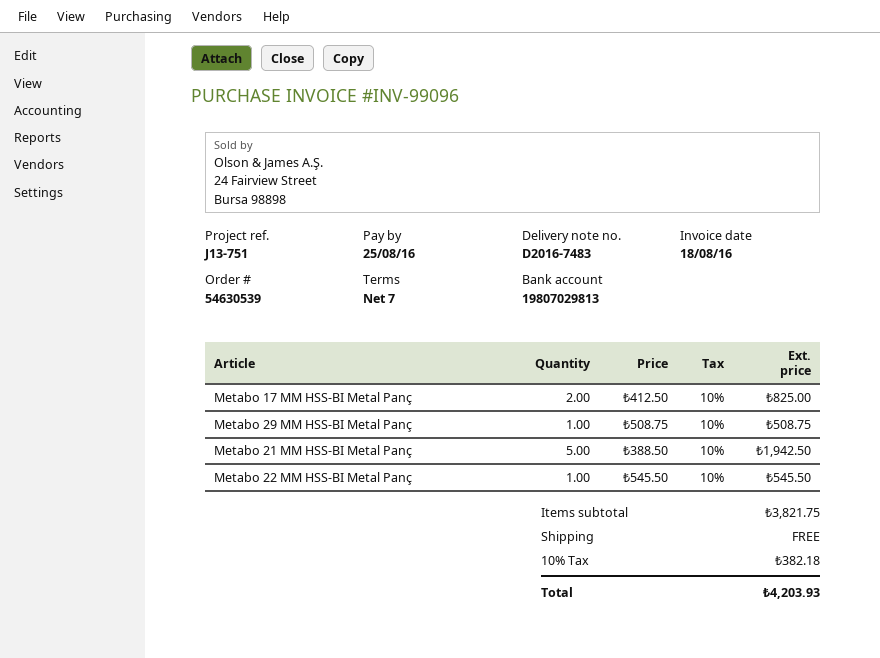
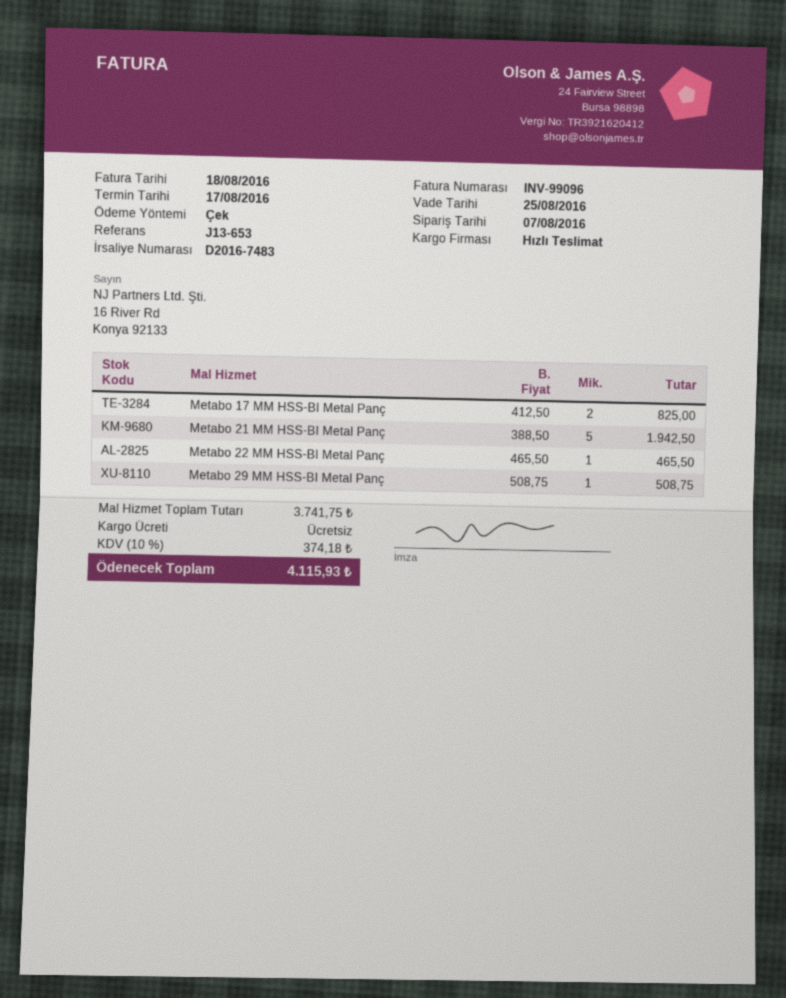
reference: J13-751 -> J13-653
Metabo 22 MM HSS-BI Metal Panç: 1 x 545.50 = 545.50 -> 1 x 465.50 = 465.50
subtotal: 3821.75 -> 3741.75
tax: 10% = 382.18 -> 10% = 374.18
total: 4203.93 -> 4115.93

